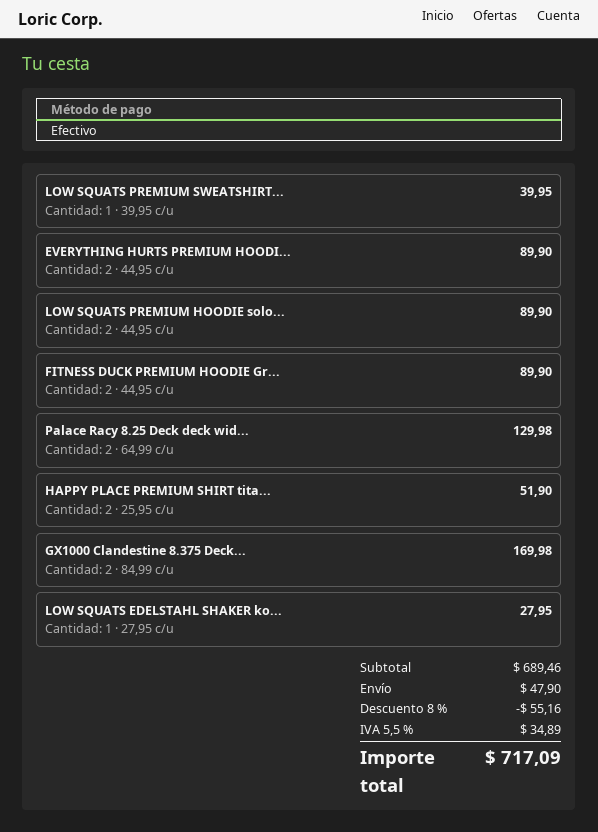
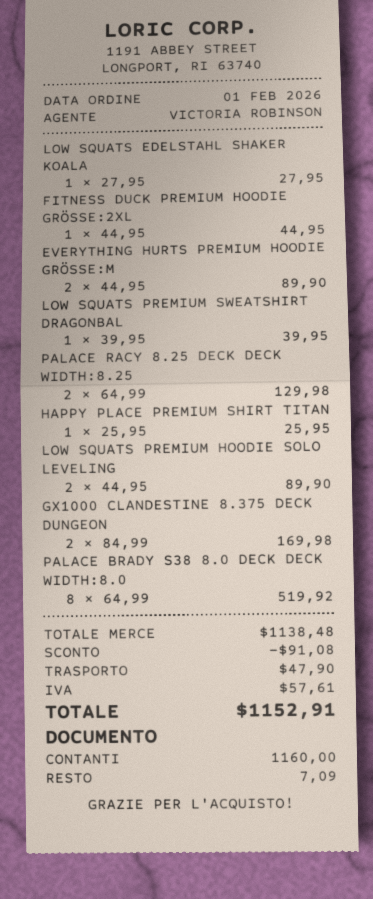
FITNESS DUCK PREMIUM HOODIE Gr...: 2 x 44.95 = 89.90 -> 1 x 44.95 = 44.95
HAPPY PLACE PREMIUM SHIRT tita...: 2 x 25.95 = 51.90 -> 1 x 25.95 = 25.95
PALACE BRADY S38 8.0 DECK DECK WIDTH:8.0: none -> 8 x 64.99 = 519.92
subtotal: 689.46 -> 1138.48
discount: 55.16 -> 91.08
tax: 34.89 -> 57.61
total: 717.09 -> 1152.91

